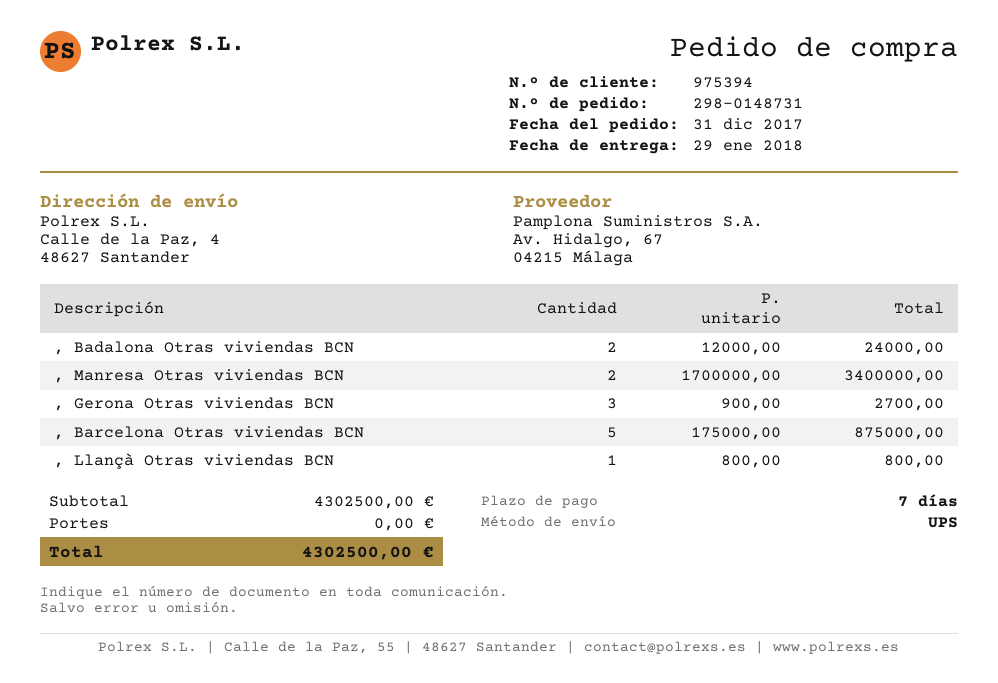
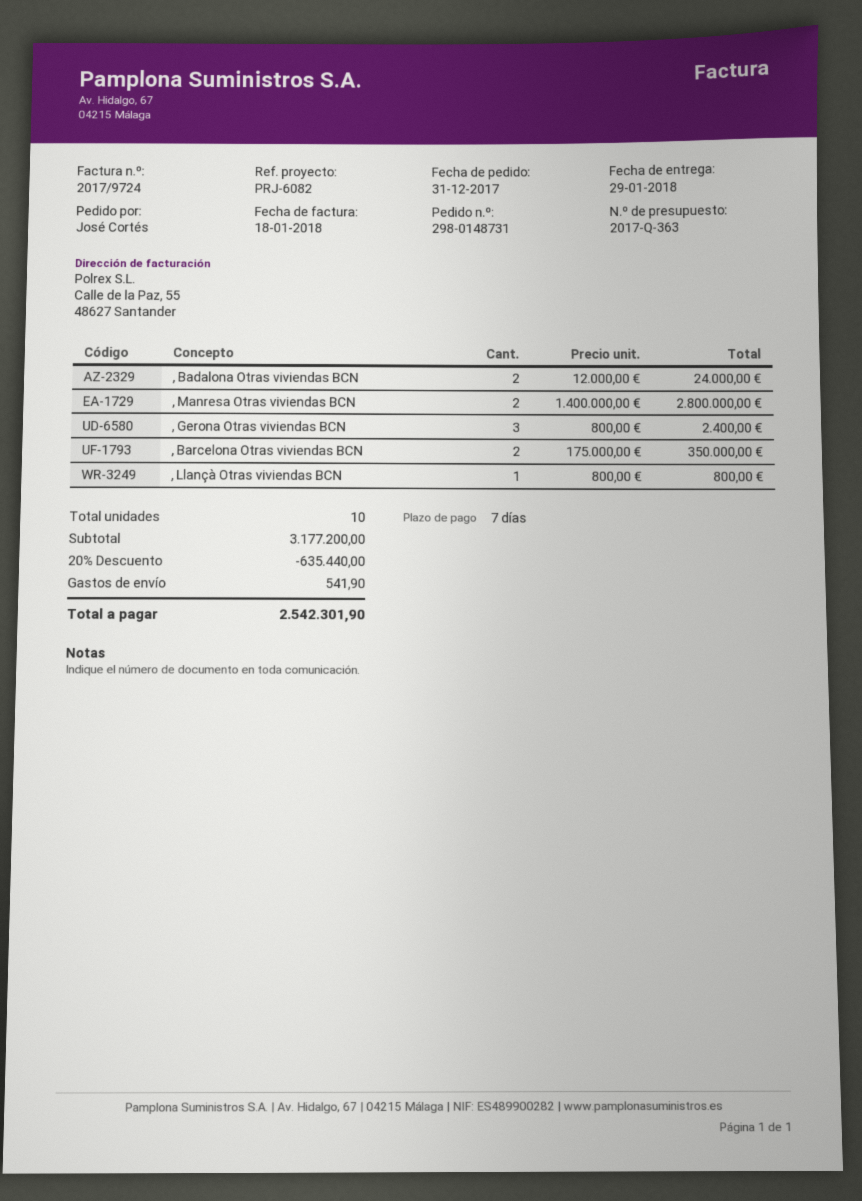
, Manresa Otras viviendas BCN: 2 x 1700000.00 = 3400000.00 -> 2 x 1400000.00 = 2800000.00
, Gerona Otras viviendas BCN: 3 x 900.00 = 2700.00 -> 3 x 800.00 = 2400.00
, Barcelona Otras viviendas BCN: 5 x 175000.00 = 875000.00 -> 2 x 175000.00 = 350000.00
subtotal: 4302500.00 -> 3177200.00
discount: none -> 20% = 635440.00
shipping: 0.00 -> 541.90
total: 4302500.00 -> 2542301.90

